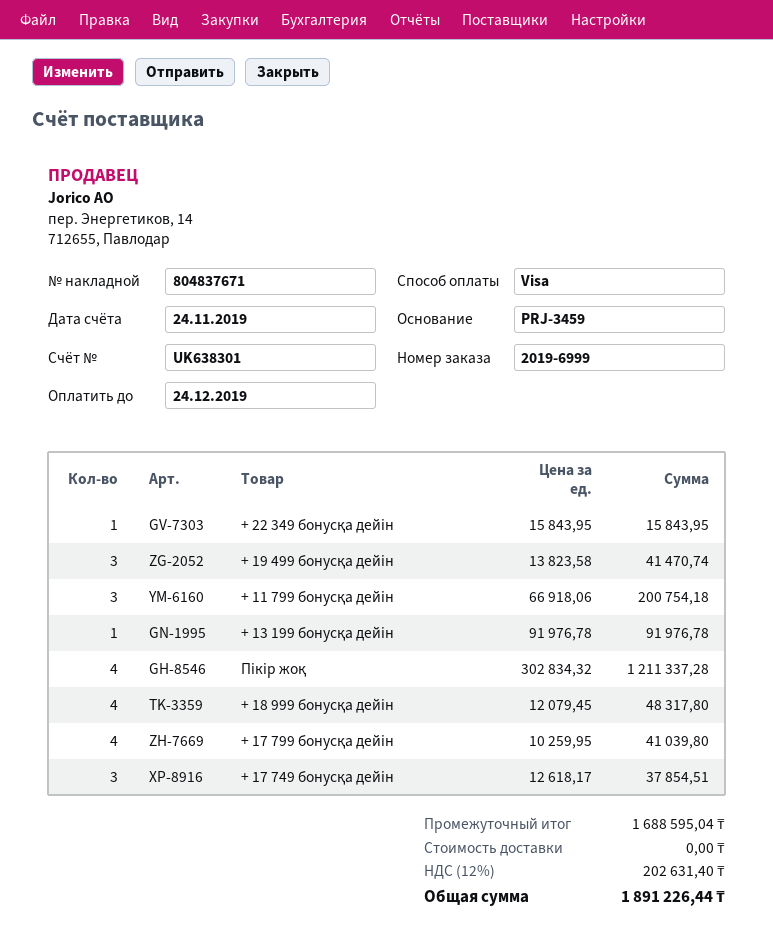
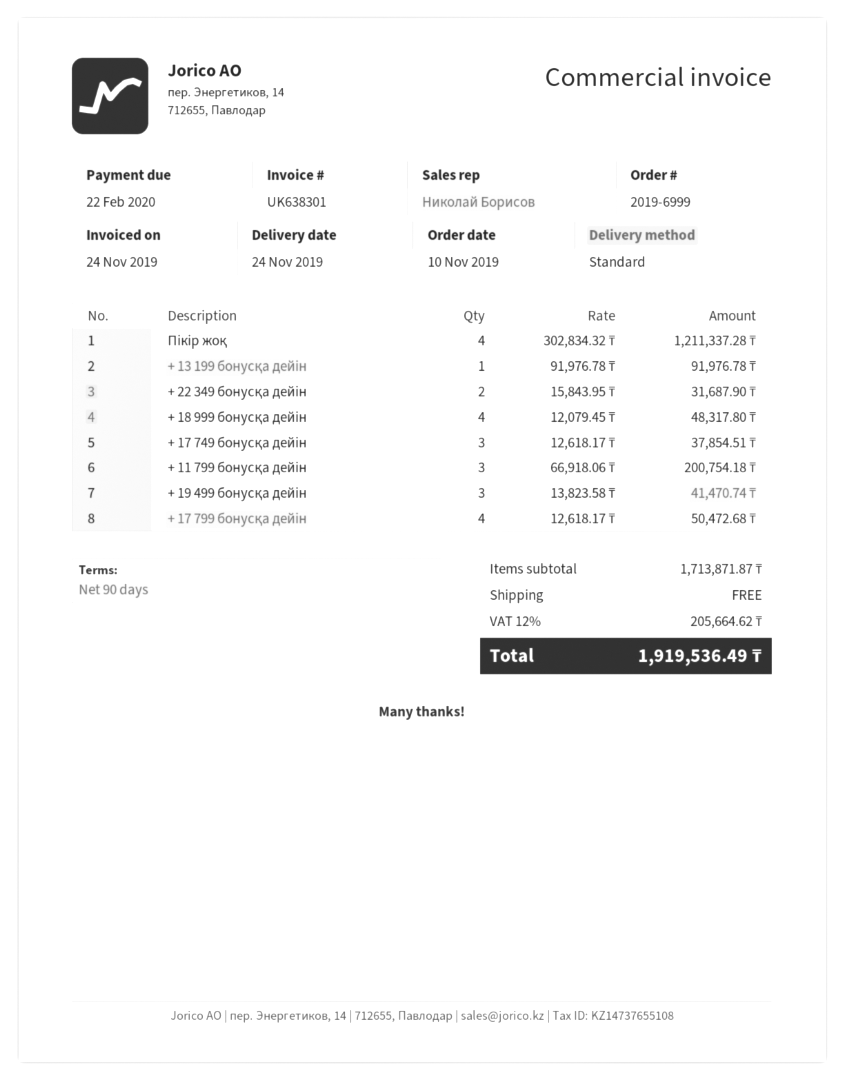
due date: 2019-12-24 -> 2020-02-22
+ 22 349 бонусқа дейін: 1 x 15843.95 = 15843.95 -> 2 x 15843.95 = 31687.90
+ 17 799 бонусқа дейін: 4 x 10259.95 = 41039.80 -> 4 x 12618.17 = 50472.68
subtotal: 1688595.04 -> 1713871.87
tax: 12% = 202631.40 -> 12% = 205664.62
total: 1891226.44 -> 1919536.49

